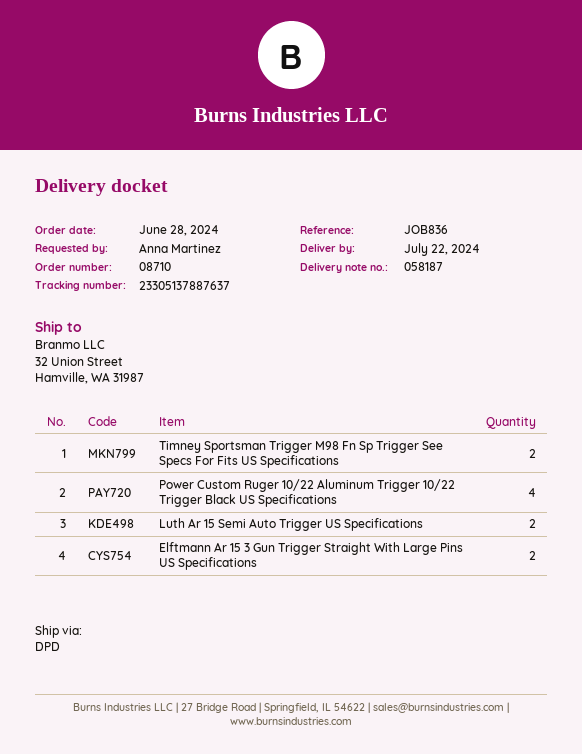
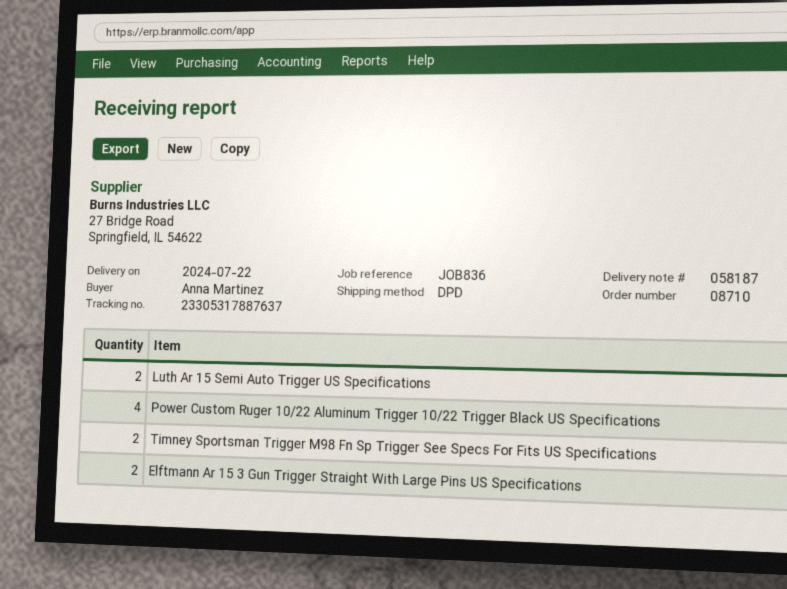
tracking number: 23305137887637 -> 23305317887637

